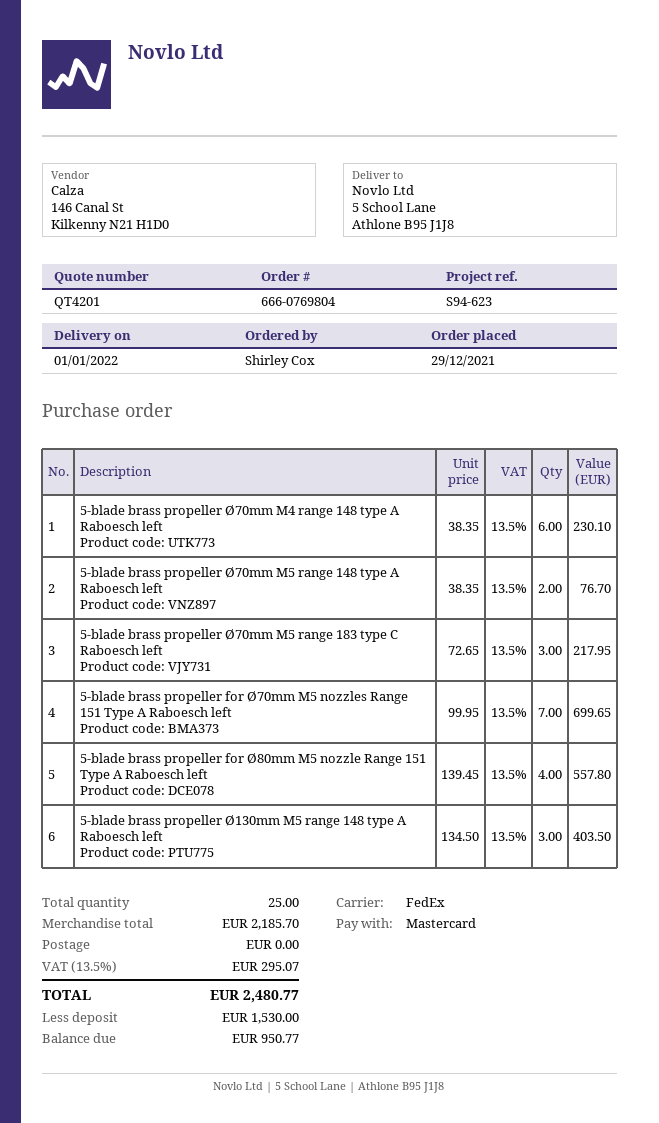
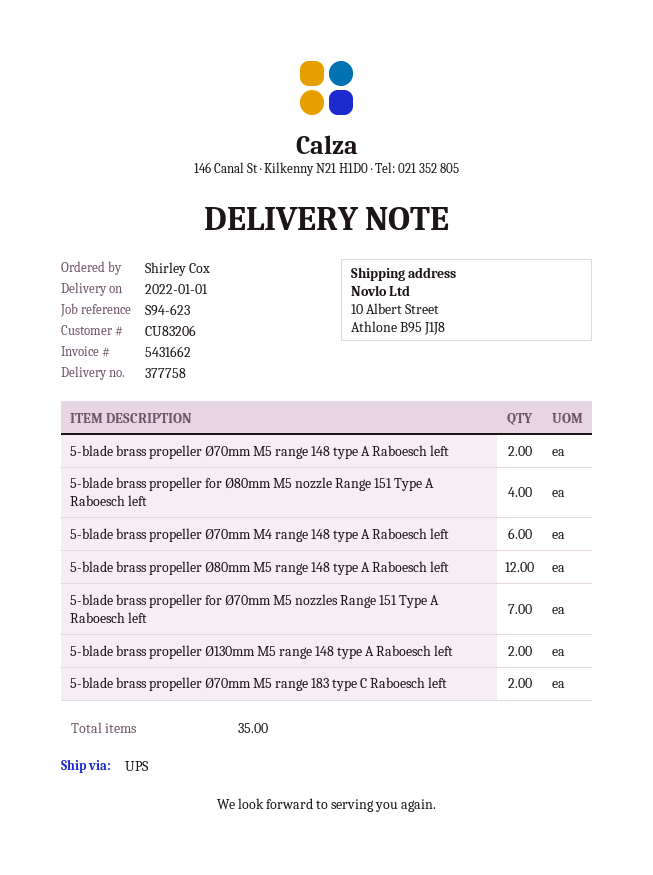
shipping method: FedEx -> UPS
ship to: 5 School Lane, Athlone B95 J1J8 -> 10 Albert Street, Athlone B95 J1J8
5-blade brass propeller Ø70mm M5 range 183 type C Raboesch left: 3 -> 2
5-blade brass propeller Ø130mm M5 range 148 type A Raboesch left: 3 -> 2
5-blade brass propeller Ø80mm M5 range 148 type A Raboesch left: none -> 12
total quantity: 25 -> 35

